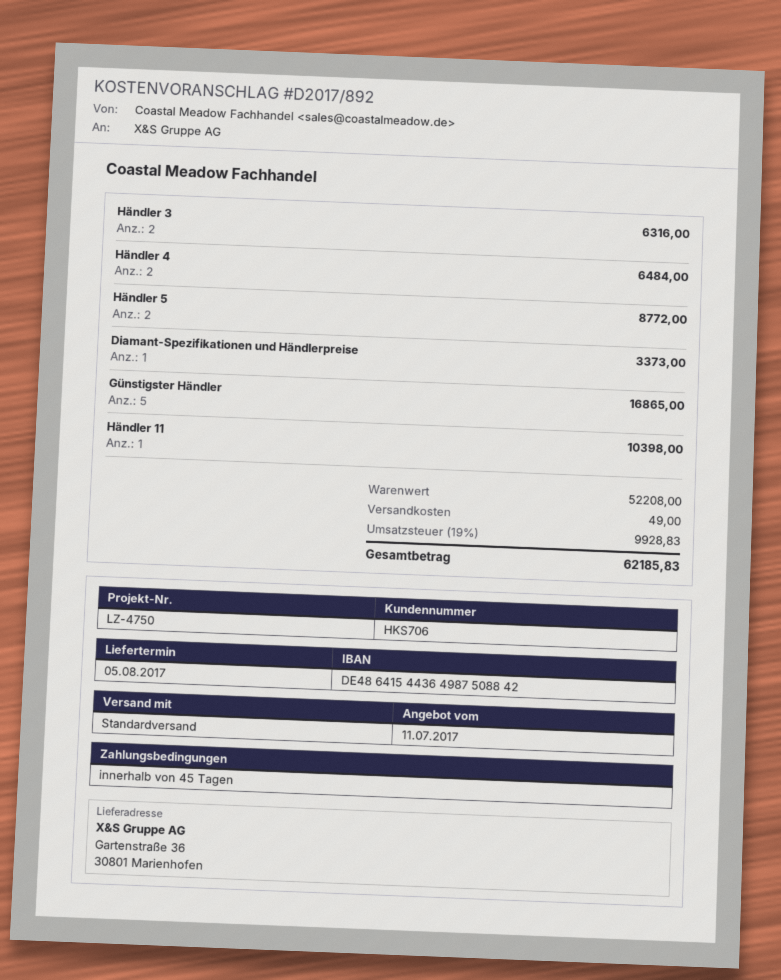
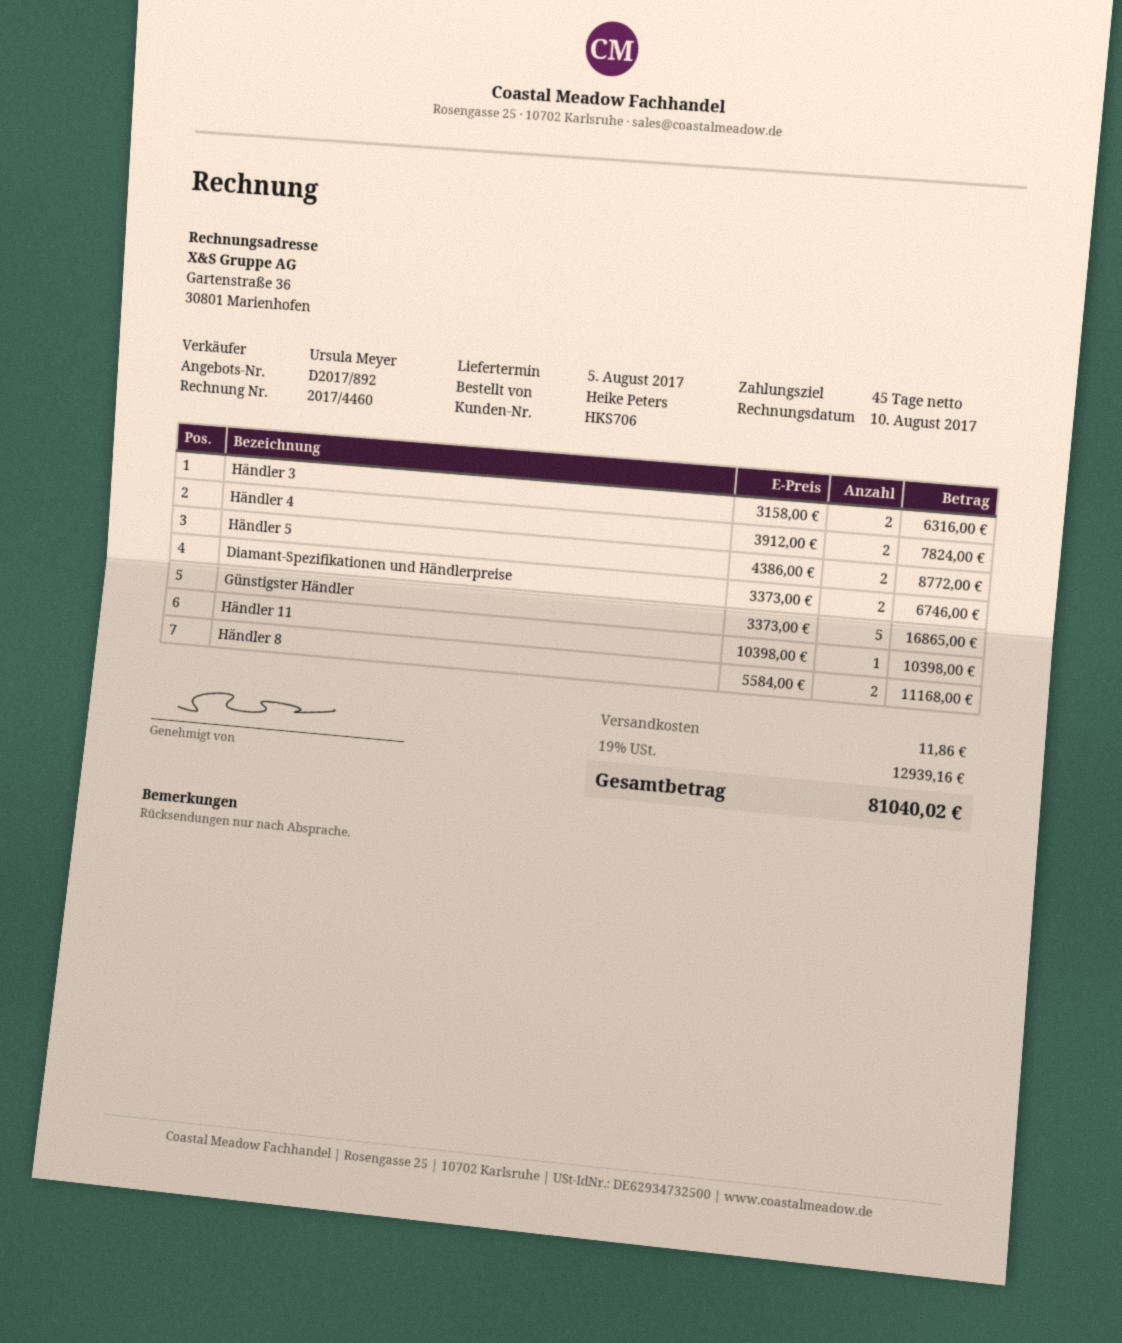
Händler 4: 2 for 6484.00 -> 2 for 7824.00
Diamant-Spezifikationen und Händlerpreise: 1 for 3373.00 -> 2 for 6746.00
Händler 8: none -> 2 for 11168.00
shipping: 49.00 -> 11.86
tax: 19% = 9928.83 -> 19% = 12939.16
total: 62185.83 -> 81040.02

